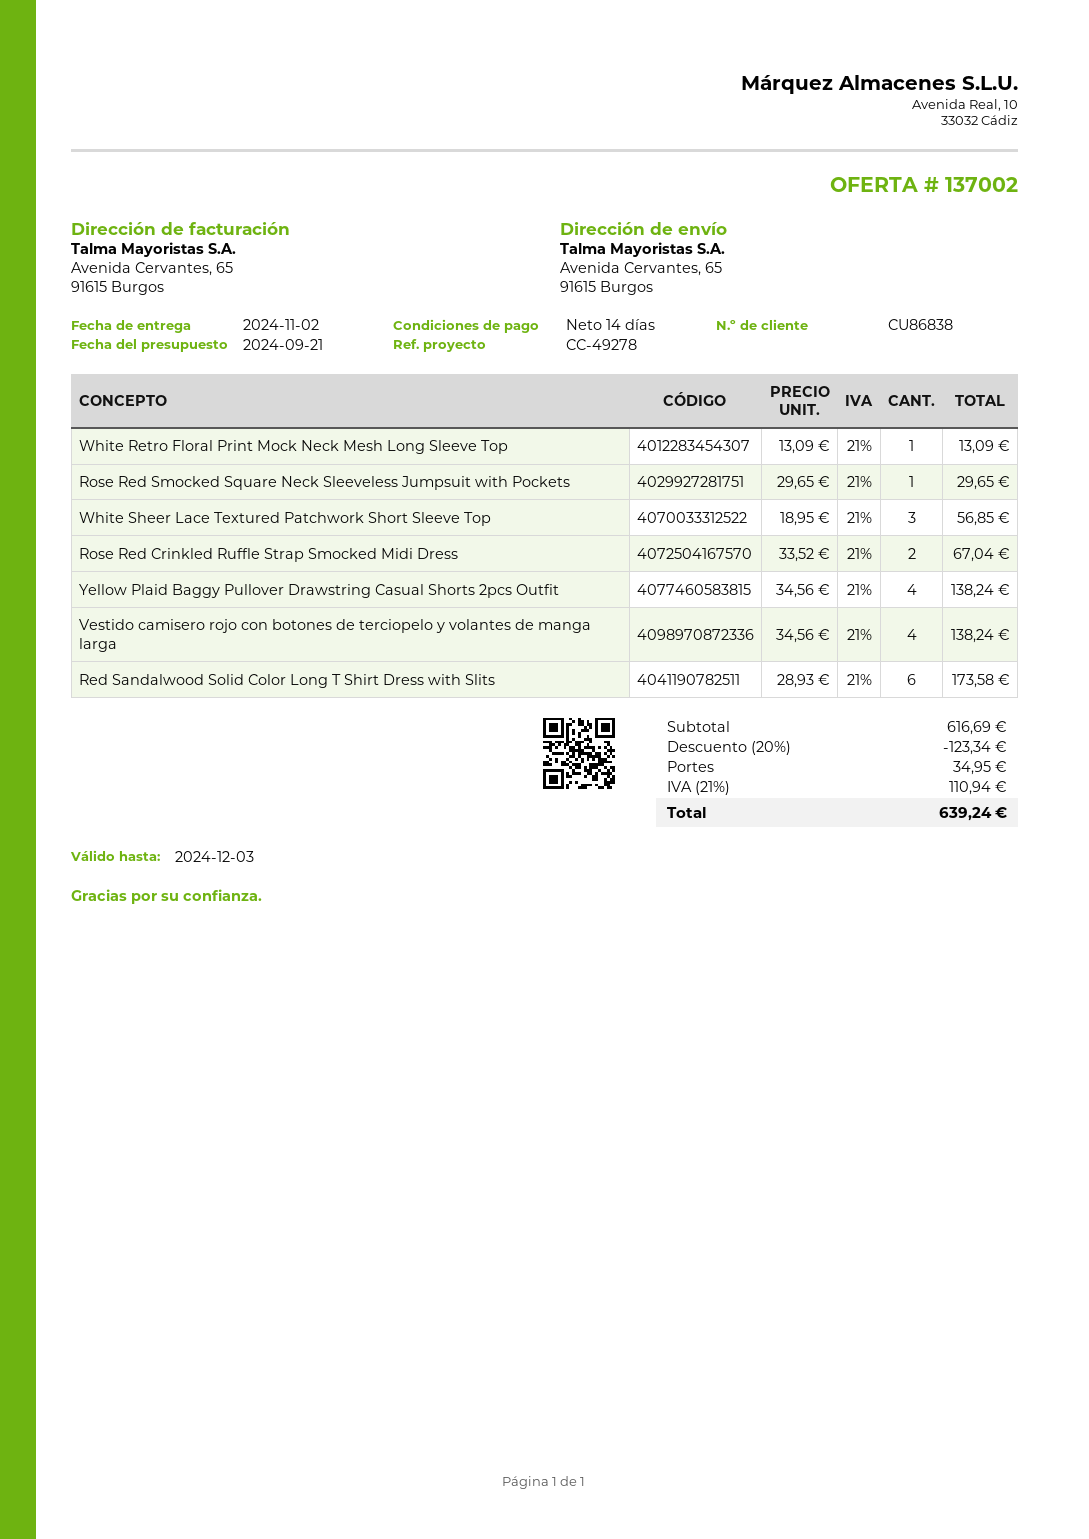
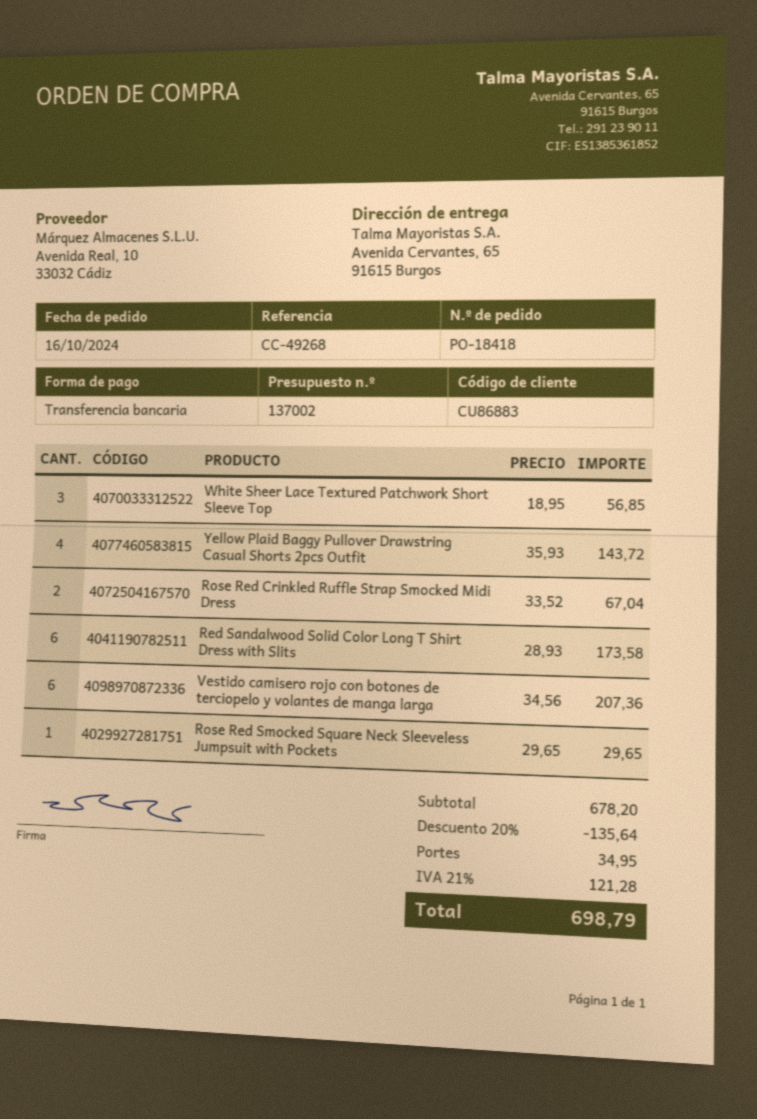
customer number: CU86838 -> CU86883
reference: CC-49278 -> CC-49268
White Retro Floral Print Mock Neck Mesh Long Sleeve Top: 1 x 13.09 = 13.09 -> none
Yellow Plaid Baggy Pullover Drawstring Casual Shorts 2pcs Outfit: 4 x 34.56 = 138.24 -> 4 x 35.93 = 143.72
Vestido camisero rojo con botones de terciopelo y volantes de manga larga: 4 x 34.56 = 138.24 -> 6 x 34.56 = 207.36
subtotal: 616.69 -> 678.20
discount: 20% = 123.34 -> 20% = 135.64
tax: 21% = 110.94 -> 21% = 121.28
total: 639.24 -> 698.79

